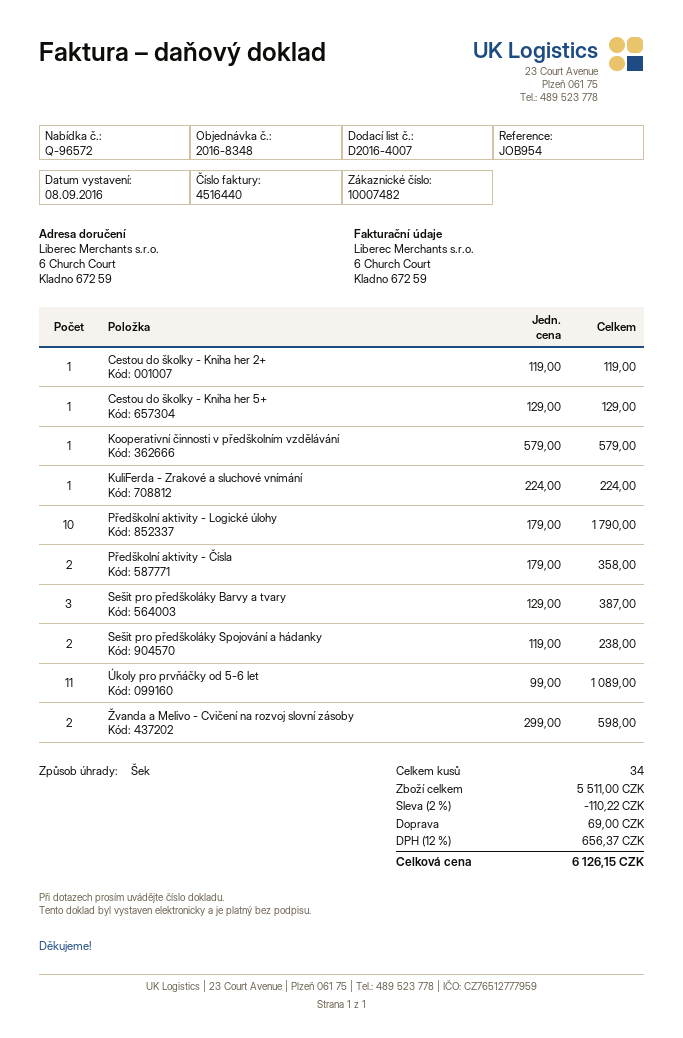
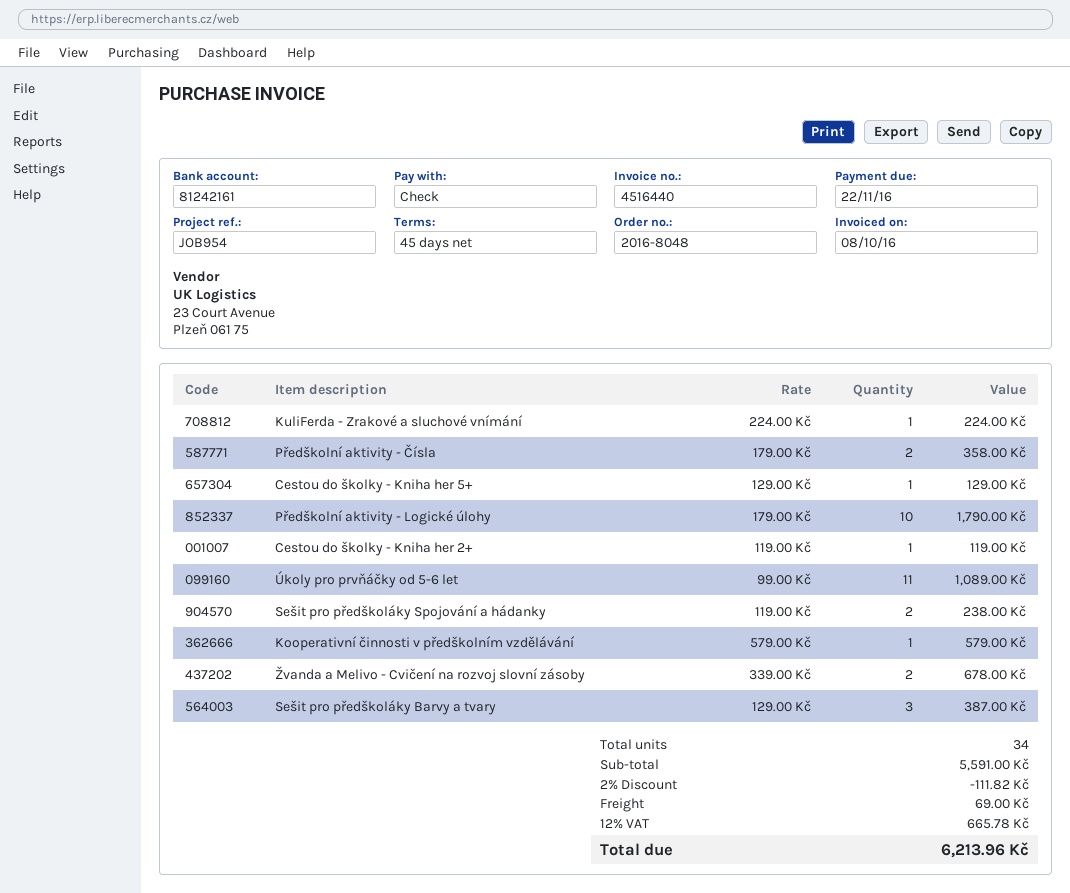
order number: 2016-8348 -> 2016-8048
invoice date: 2016-09-08 -> 2016-10-08
Žvanda a Melivo - Cvičení na rozvoj slovní zásoby: 2 x 299.00 = 598.00 -> 2 x 339.00 = 678.00
subtotal: 5511.00 -> 5591.00
discount: 2% = 110.22 -> 2% = 111.82
tax: 12% = 656.37 -> 12% = 665.78
total: 6126.15 -> 6213.96

